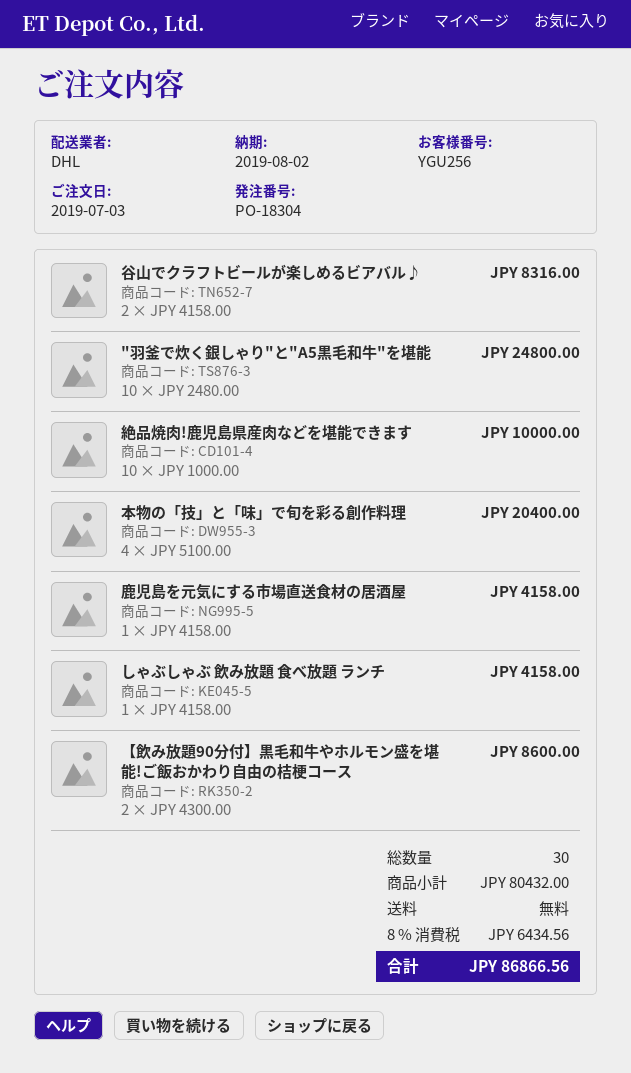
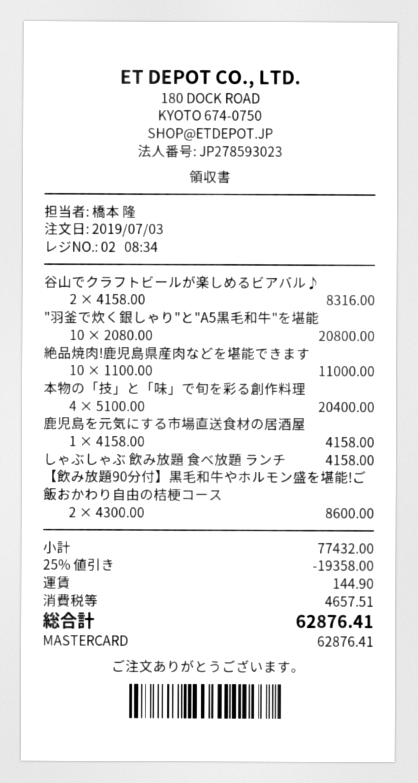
"羽釜で炊く銀しゃり"と"A5黒毛和牛"を堪能: 10 x 2480.00 = 24800.00 -> 10 x 2080.00 = 20800.00
絶品焼肉!鹿児島県産肉などを堪能できます: 10 x 1000.00 = 10000.00 -> 10 x 1100.00 = 11000.00
subtotal: 80432.00 -> 77432.00
discount: none -> 25% = 19358.00
shipping: 0.00 -> 144.90
tax: 6434.56 -> 4657.51
total: 86866.56 -> 62876.41

